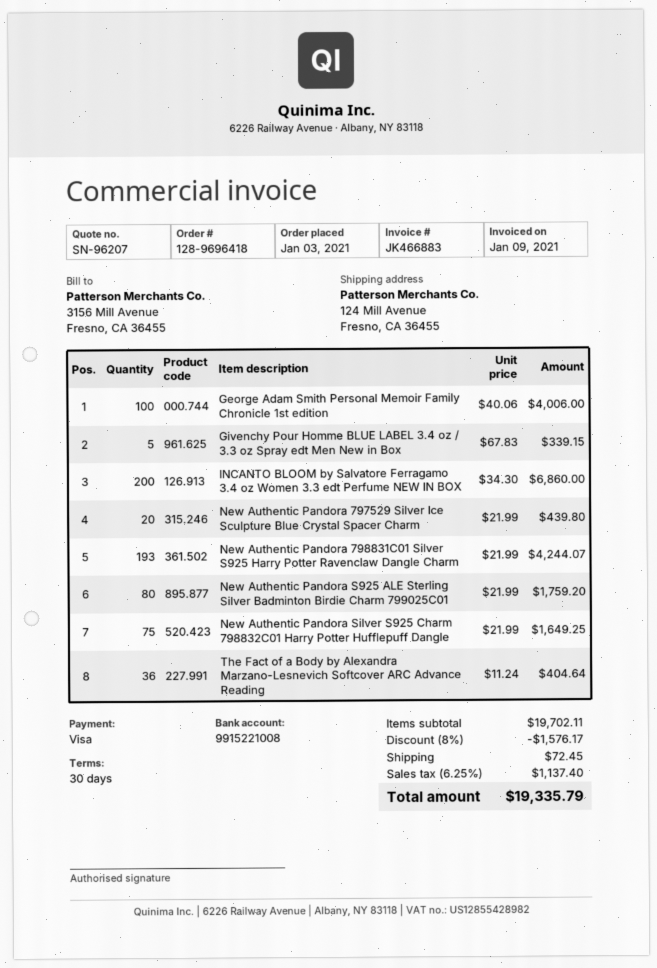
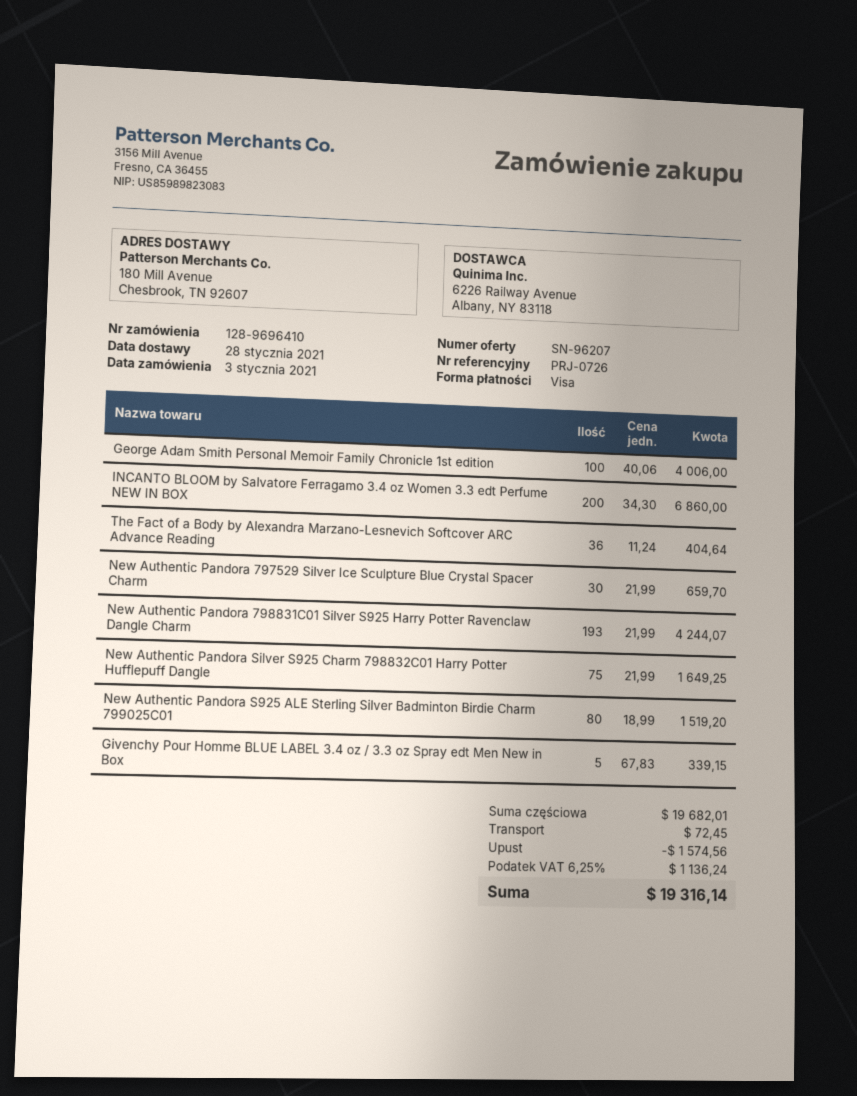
order number: 128-9696418 -> 128-9696410
ship to: 124 Mill Avenue, Fresno, CA 36455 -> 180 Mill Avenue, Chesbrook, TN 92607
New Authentic Pandora 797529 Silver Ice Sculpture Blue Crystal Spacer Charm: 20 x 21.99 = 439.80 -> 30 x 21.99 = 659.70
New Authentic Pandora S925 ALE Sterling Silver Badminton Birdie Charm 799025C01: 80 x 21.99 = 1759.20 -> 80 x 18.99 = 1519.20
subtotal: 19702.11 -> 19682.01
discount: 1576.17 -> 1574.56
tax: 6.25% = 1137.40 -> 6.25% = 1136.24
total: 19335.79 -> 19316.14

